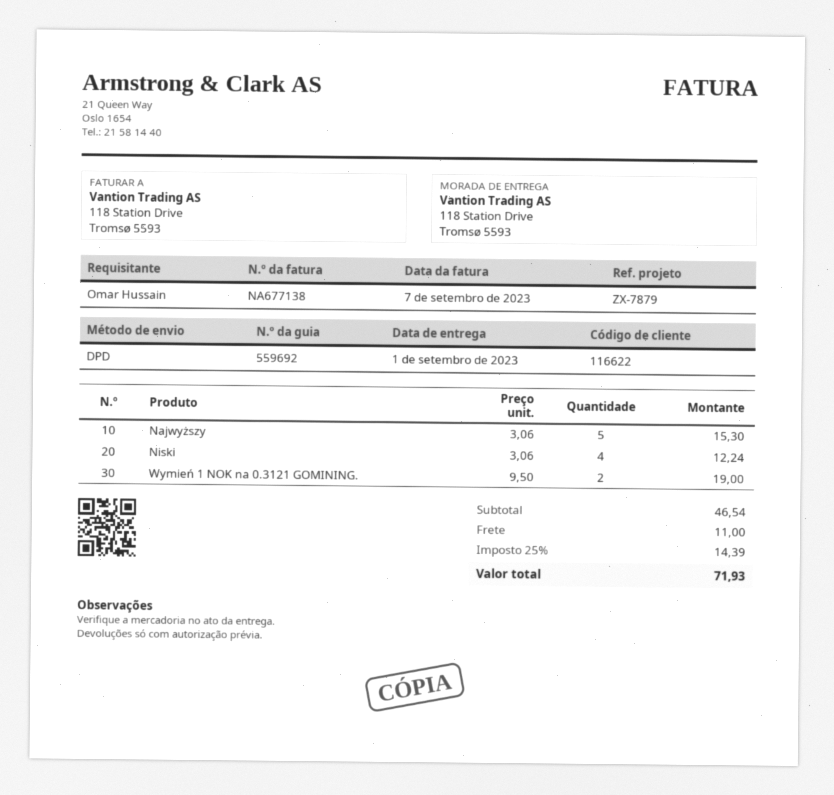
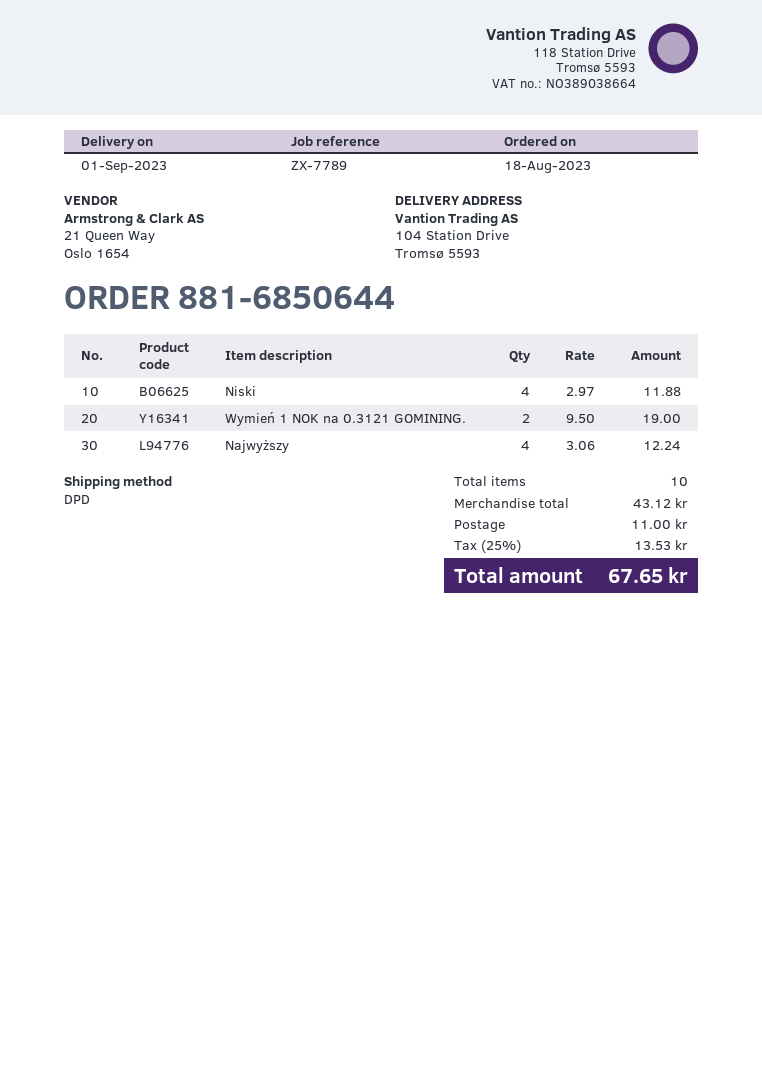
reference: ZX-7879 -> ZX-7789
ship to: 118 Station Drive, Tromsø 5593 -> 104 Station Drive, Tromsø 5593
Najwyższy: 5 x 3.06 = 15.30 -> 4 x 3.06 = 12.24
Niski: 4 x 3.06 = 12.24 -> 4 x 2.97 = 11.88
subtotal: 46.54 -> 43.12
tax: 25% = 14.39 -> 25% = 13.53
total: 71.93 -> 67.65

